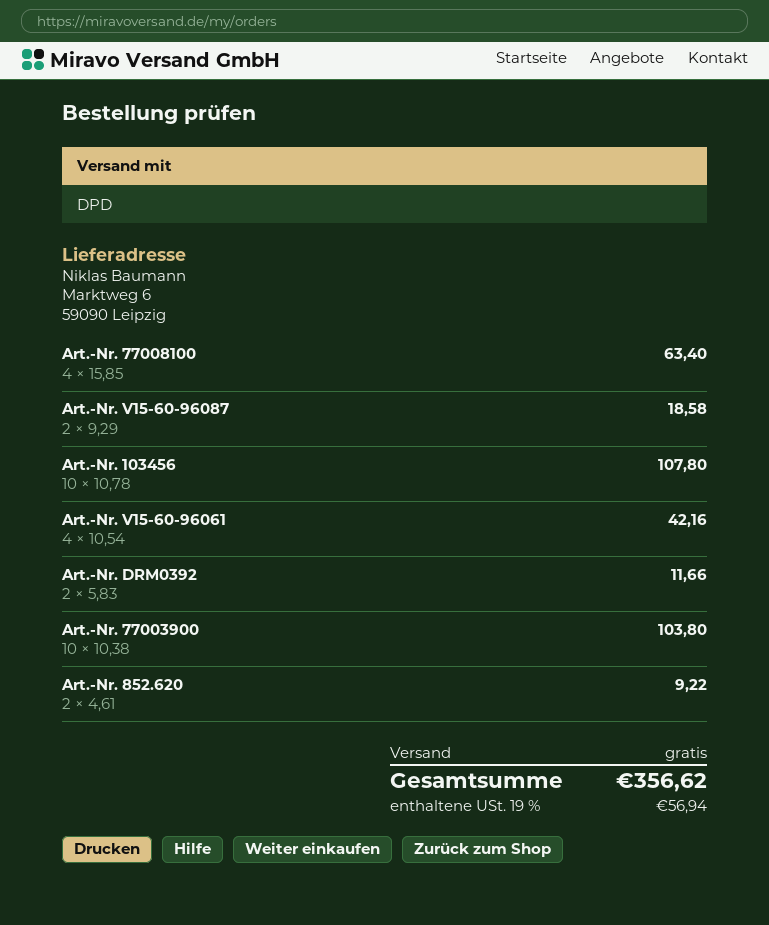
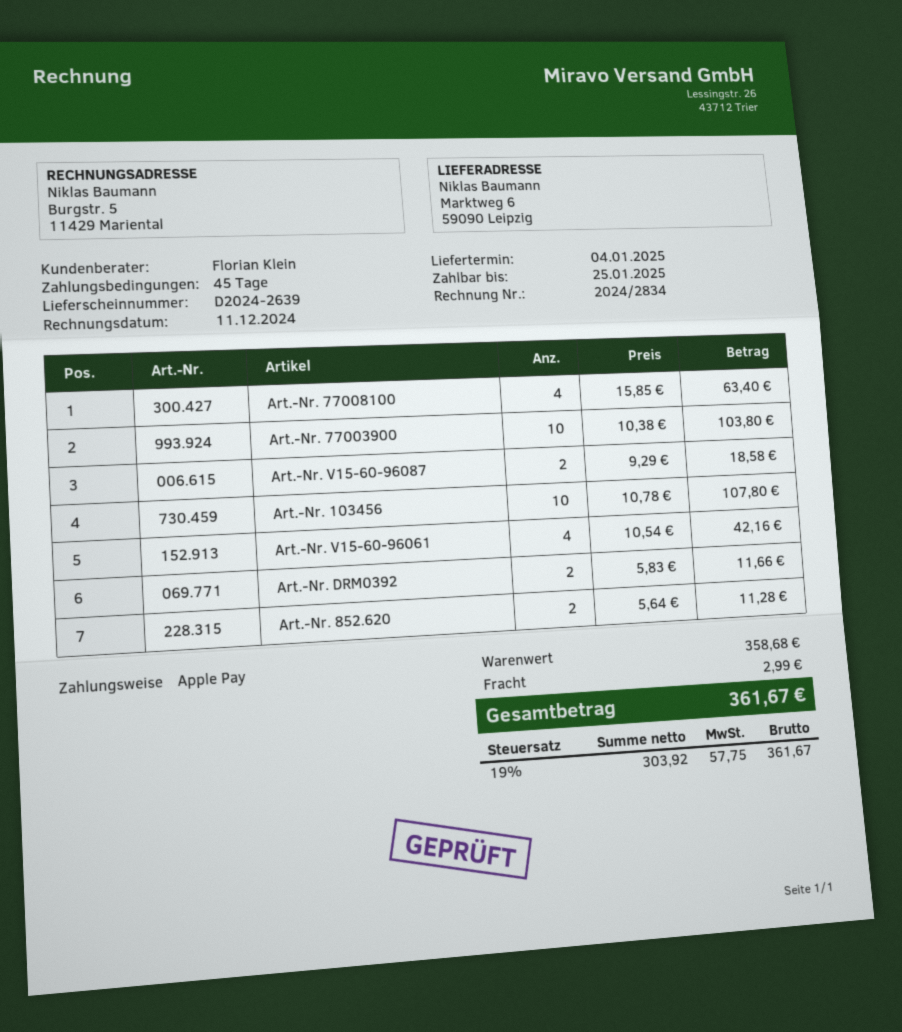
Art.-Nr. 852.620: 2 x 4.61 = 9.22 -> 2 x 5.64 = 11.28
shipping: 0.00 -> 2.99
tax: 19% = 56.94 -> 19% = 57.75
total: 356.62 -> 361.67

